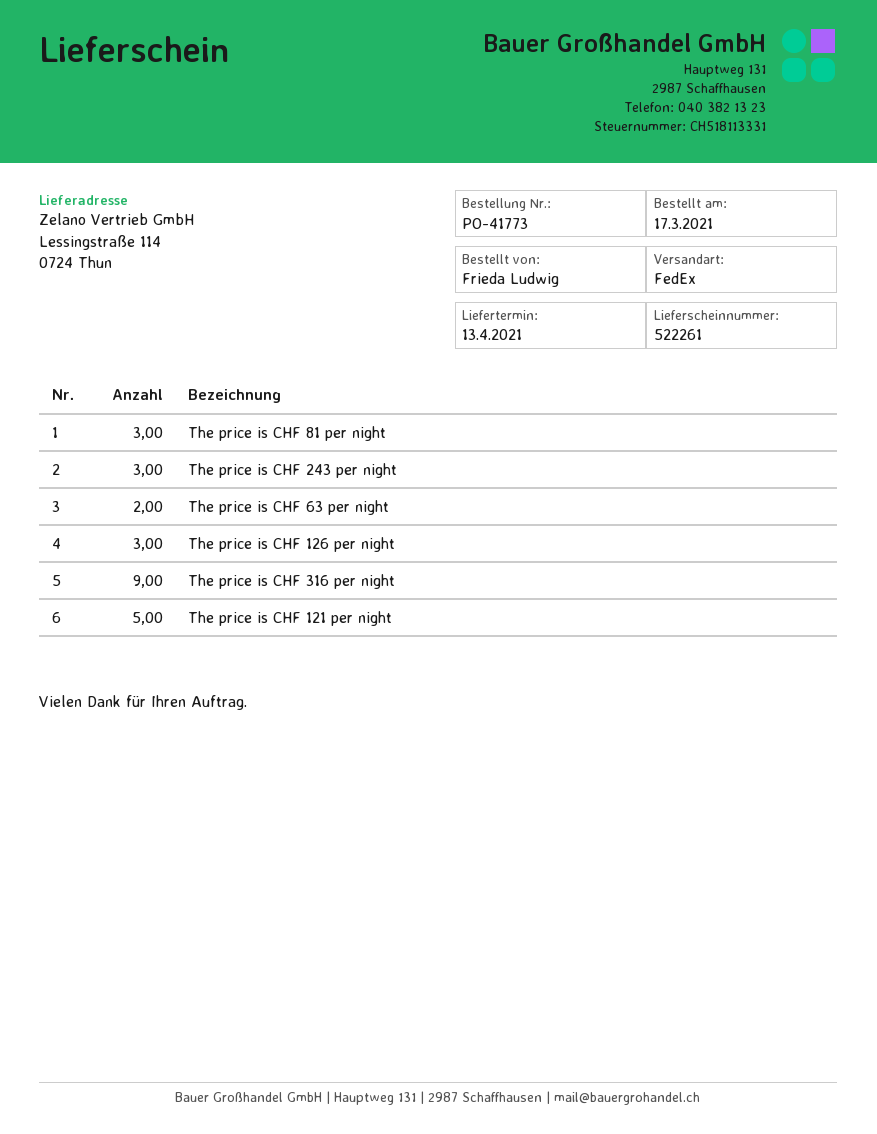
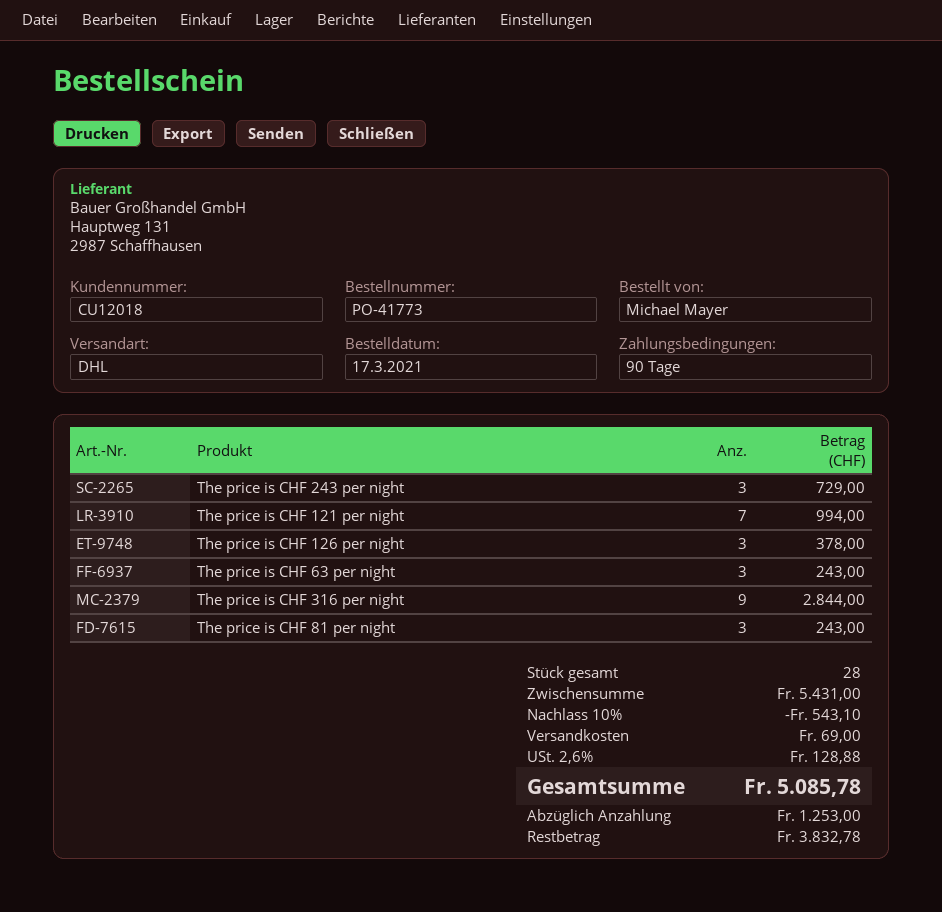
ordered by: Frieda Ludwig -> Michael Mayer
shipping method: FedEx -> DHL
The price is CHF 63 per night: 2 -> 3
The price is CHF 121 per night: 5 -> 7

